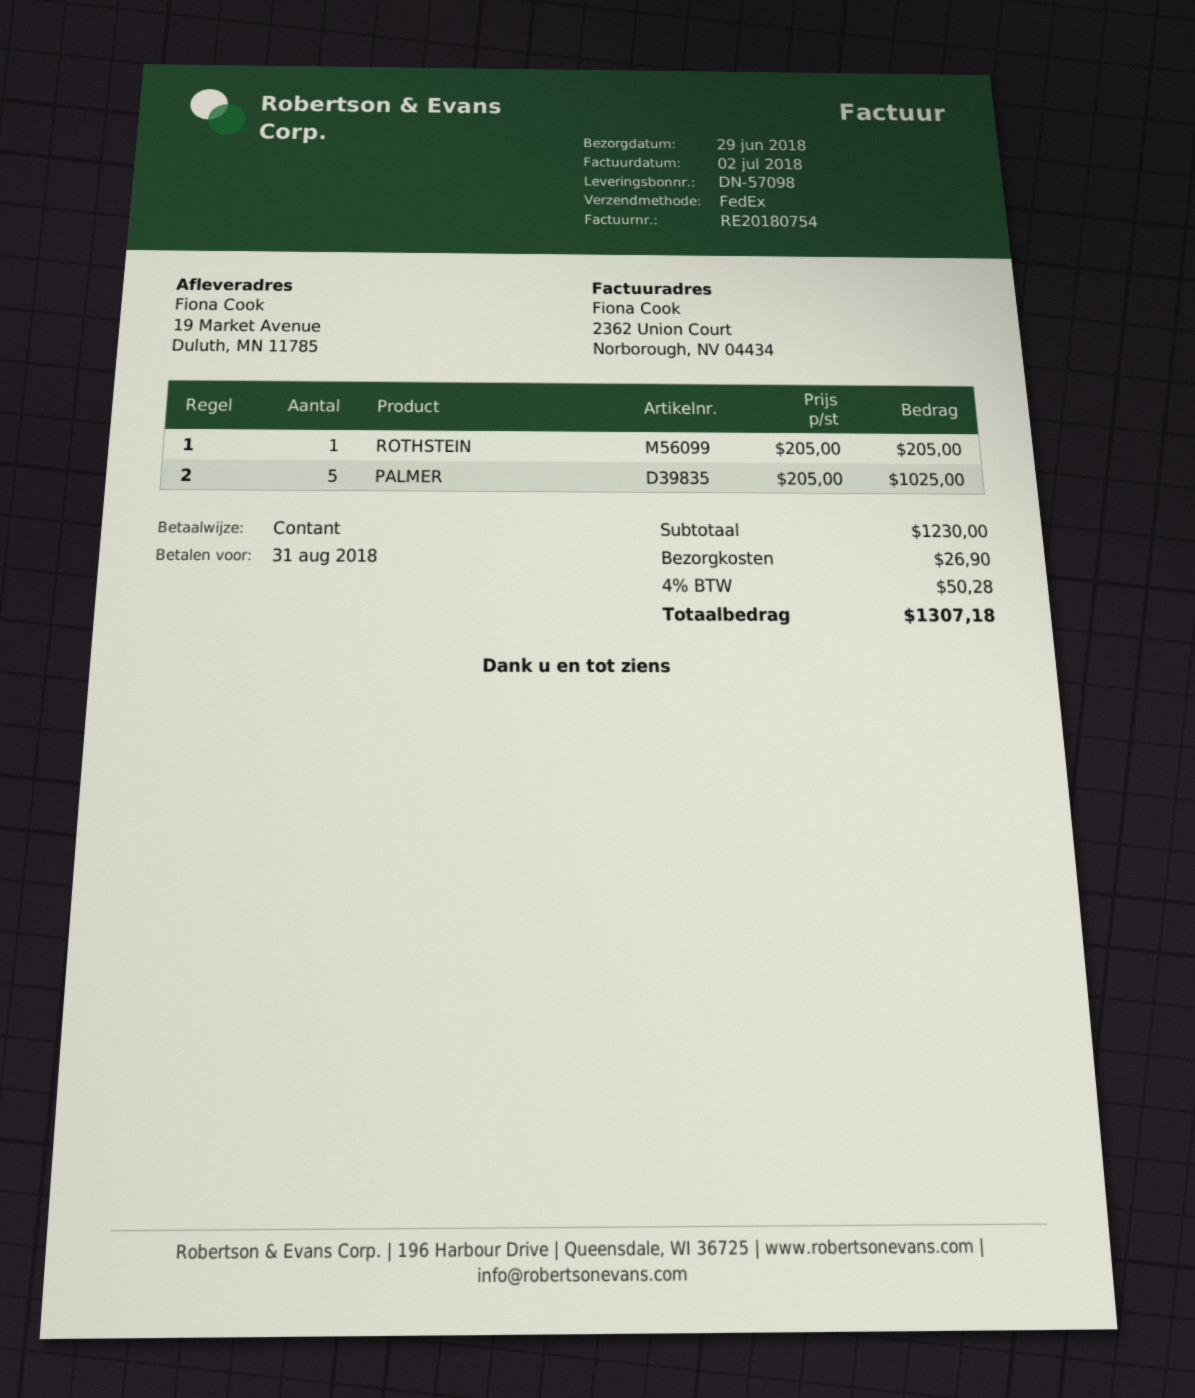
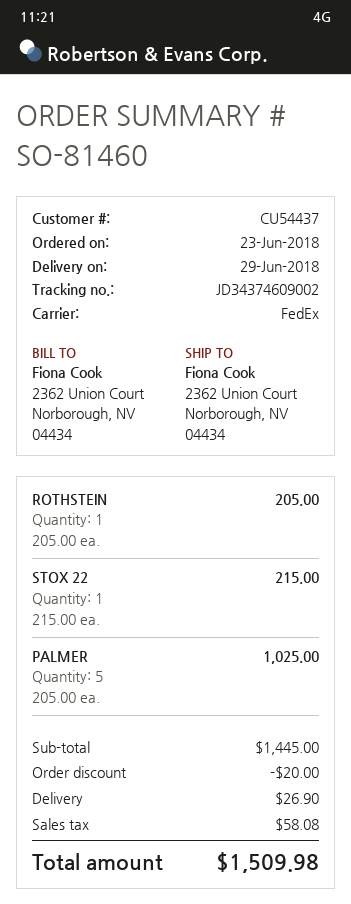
ship to: 19 Market Avenue, Duluth, MN 11785 -> 2362 Union Court, Norborough, NV 04434
STOX 22: none -> 1 x 215.00 = 215.00
subtotal: 1230.00 -> 1445.00
discount: none -> 20.00
tax: 50.28 -> 58.08
total: 1307.18 -> 1509.98

